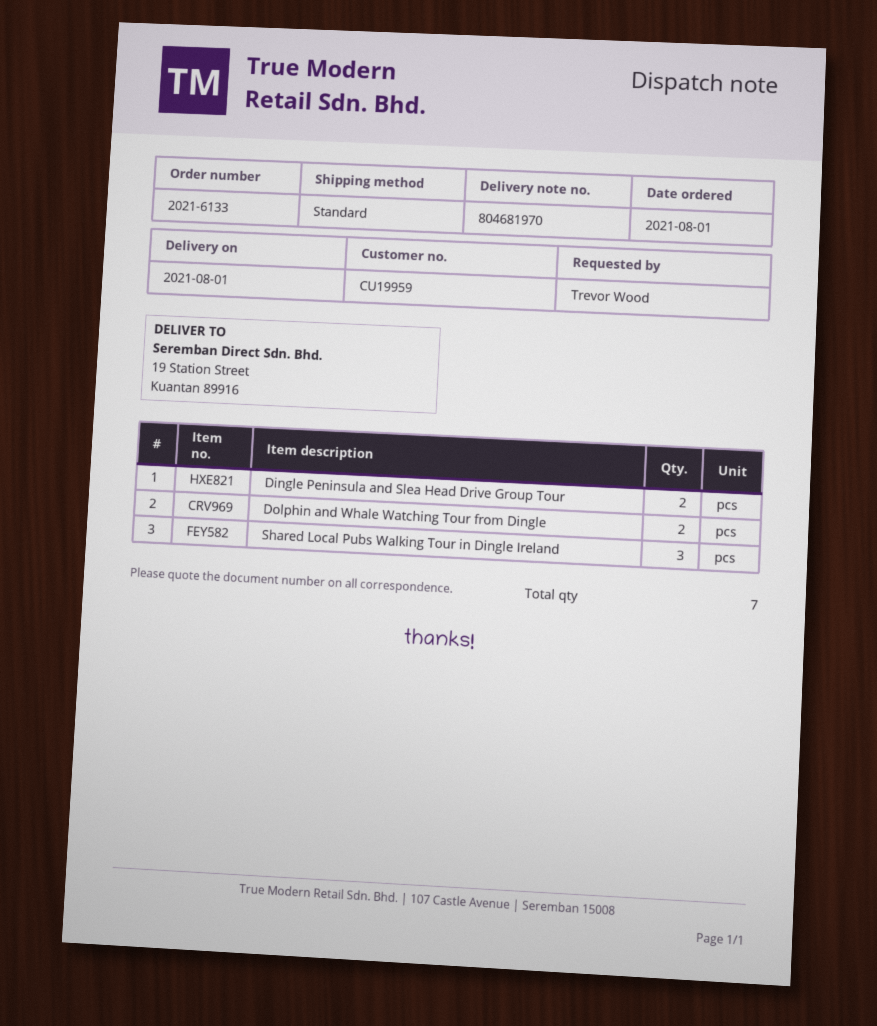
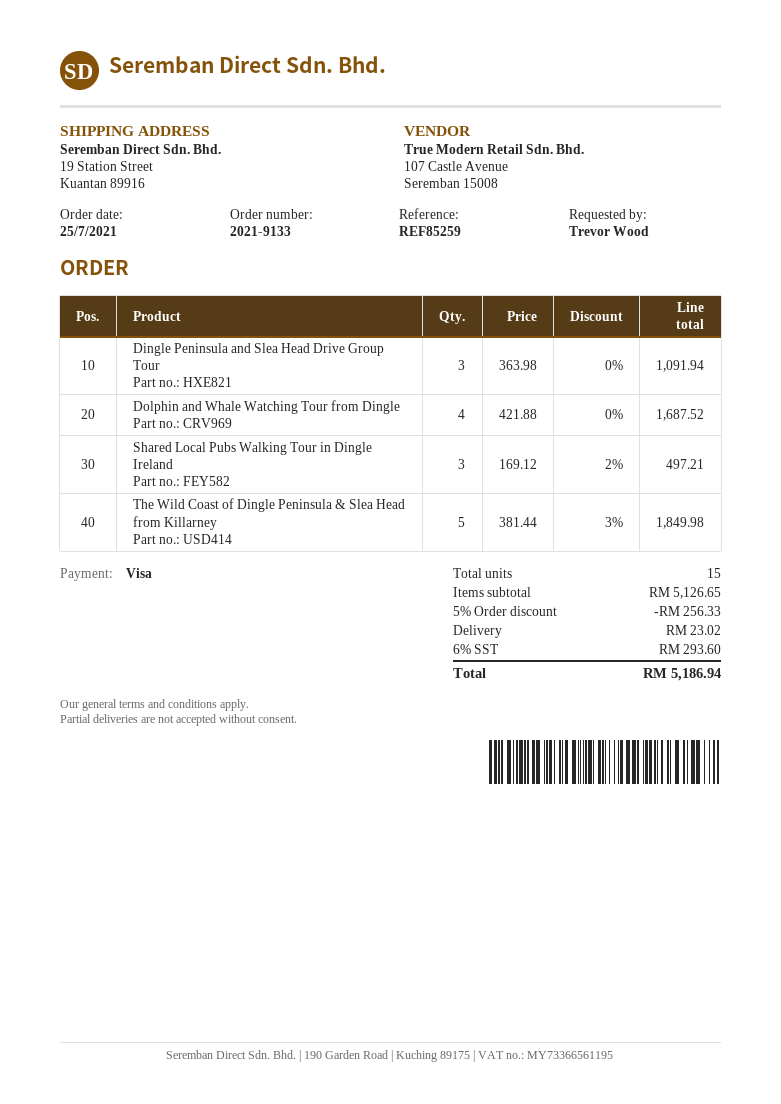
order number: 2021-6133 -> 2021-9133
order date: 2021-08-01 -> 2021-07-25
Dingle Peninsula and Slea Head Drive Group Tour: 2 -> 3
Dolphin and Whale Watching Tour from Dingle: 2 -> 4
The Wild Coast of Dingle Peninsula & Slea Head from Killarney: none -> 5
total quantity: 7 -> 15

